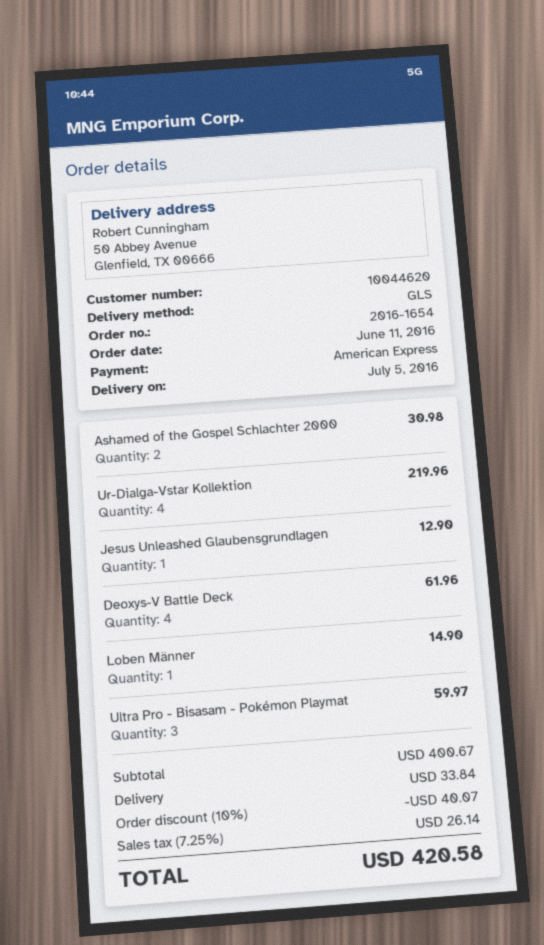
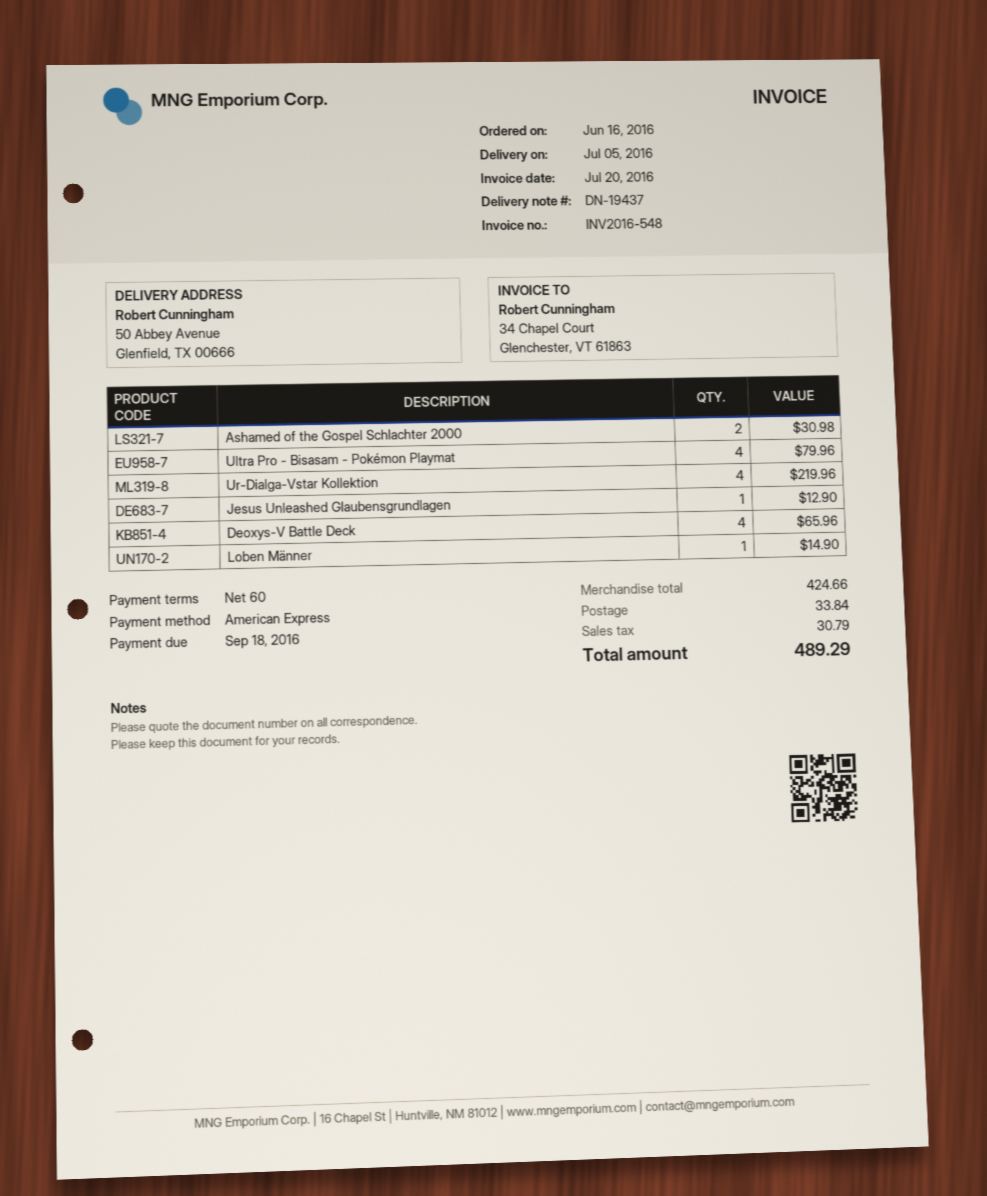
order date: 2016-06-11 -> 2016-06-16
Deoxys-V Battle Deck: 4 for 61.96 -> 4 for 65.96
Ultra Pro - Bisasam - Pokémon Playmat: 3 for 59.97 -> 4 for 79.96
subtotal: 400.67 -> 424.66
discount: 10% = 40.07 -> none
tax: 26.14 -> 30.79
total: 420.58 -> 489.29

